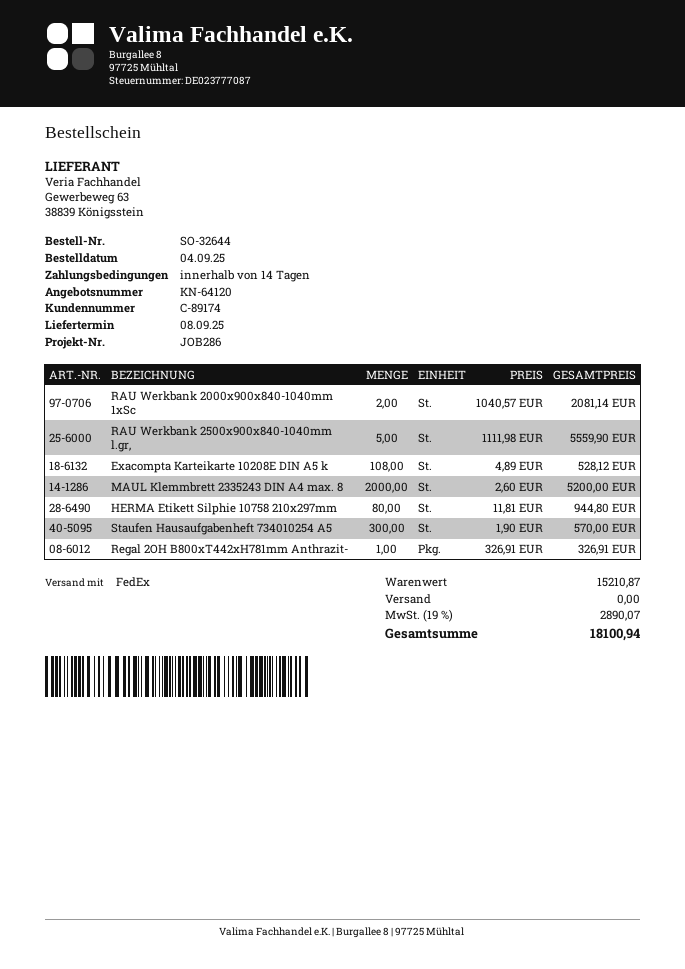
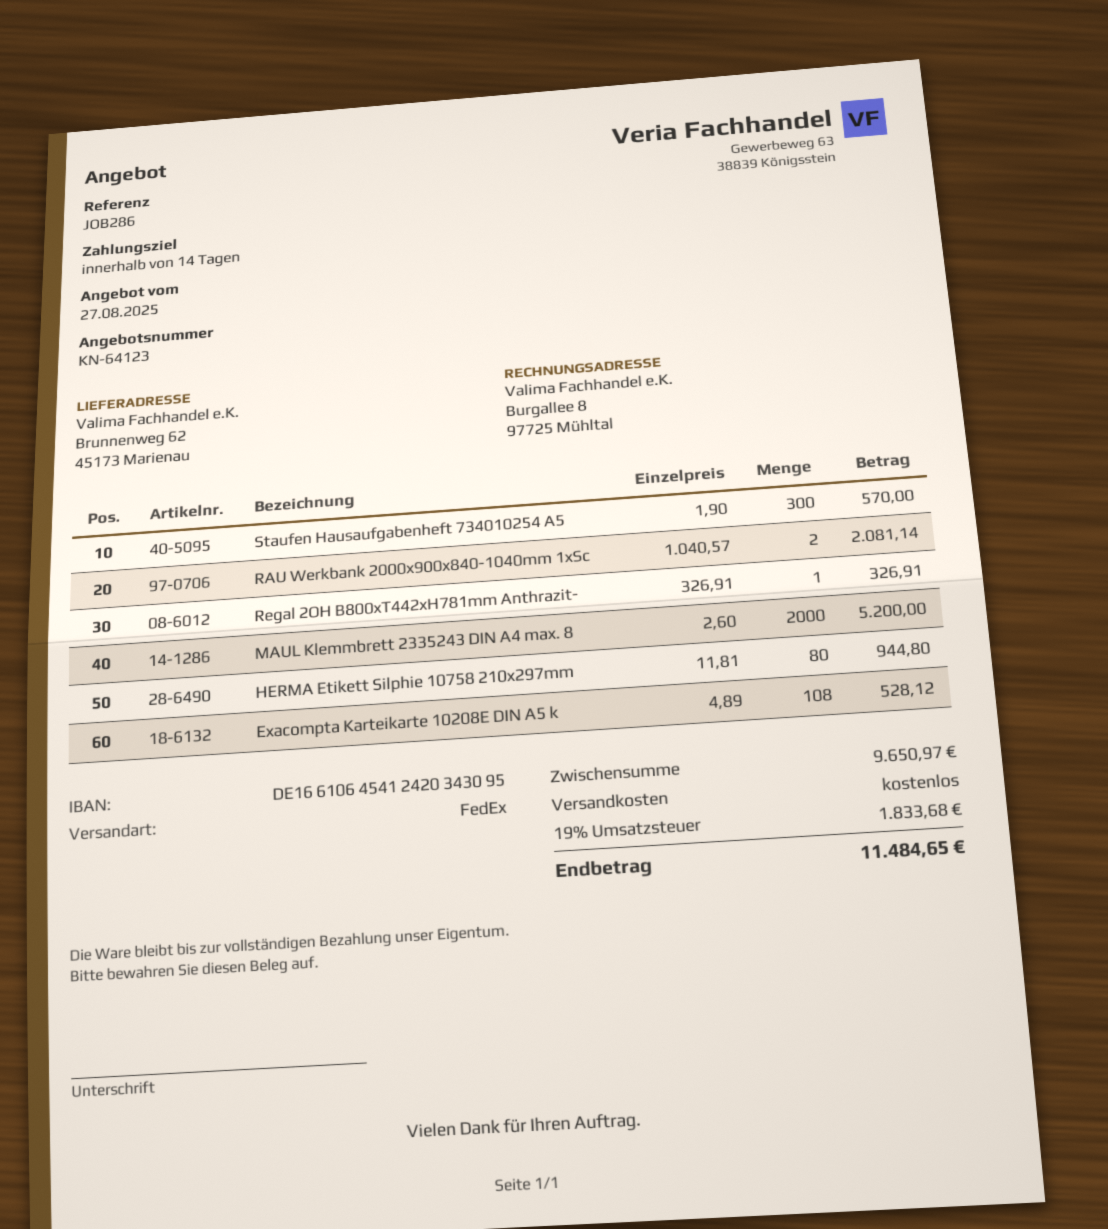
quote number: KN-64120 -> KN-64123
RAU Werkbank 2500x900x840-1040mm l.gr,: 5 x 1111.98 = 5559.90 -> none
subtotal: 15210.87 -> 9650.97
tax: 19% = 2890.07 -> 19% = 1833.68
total: 18100.94 -> 11484.65

